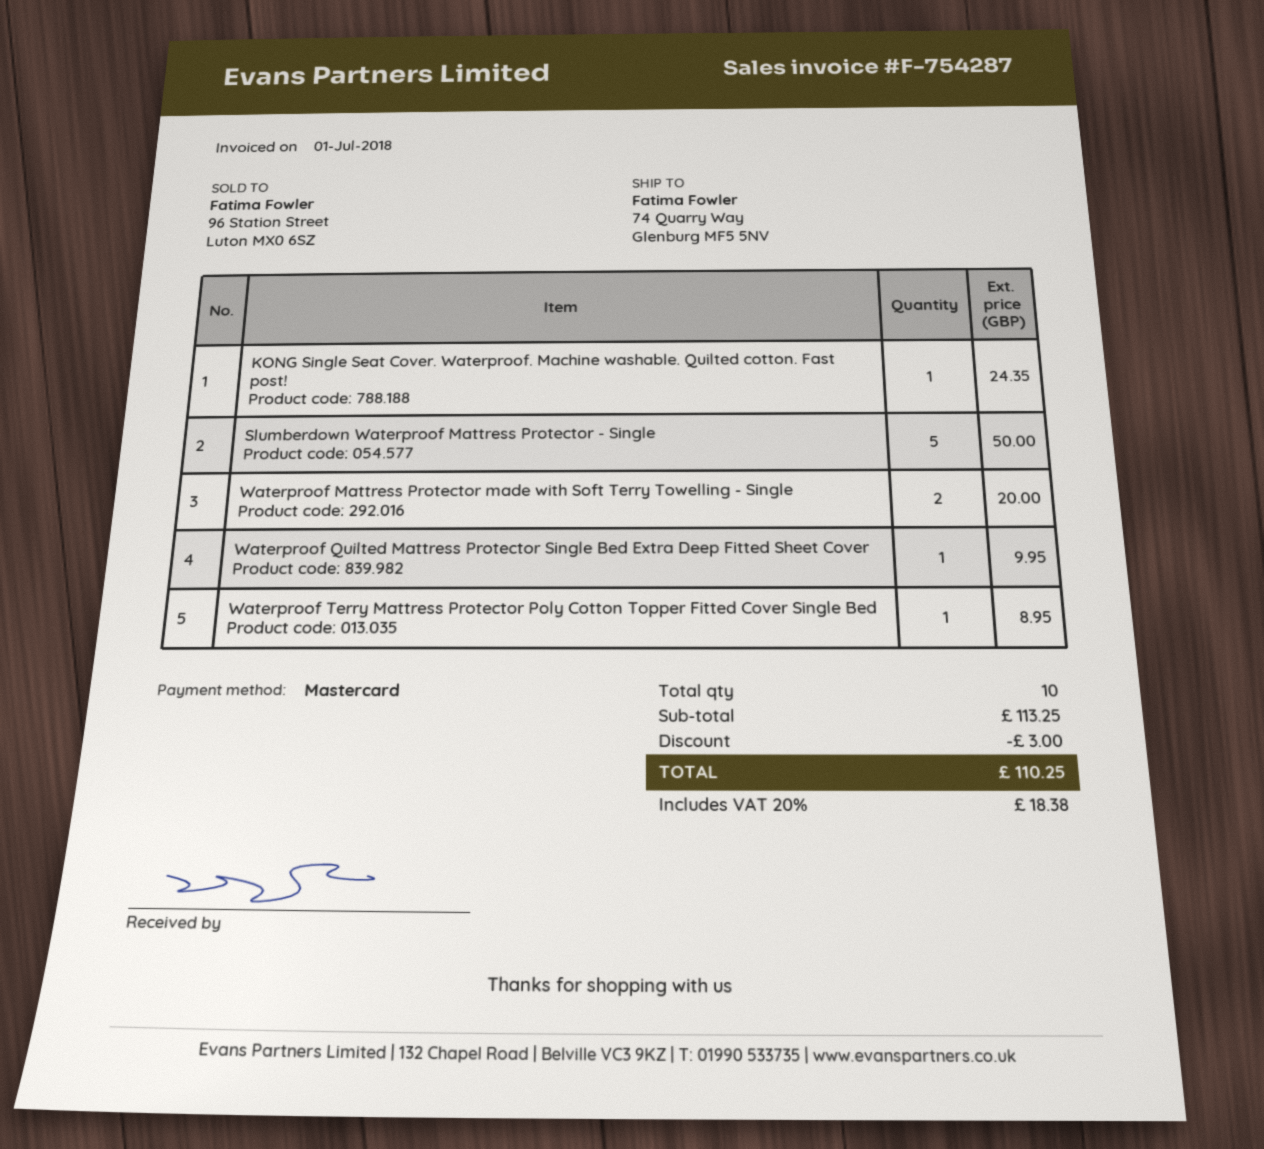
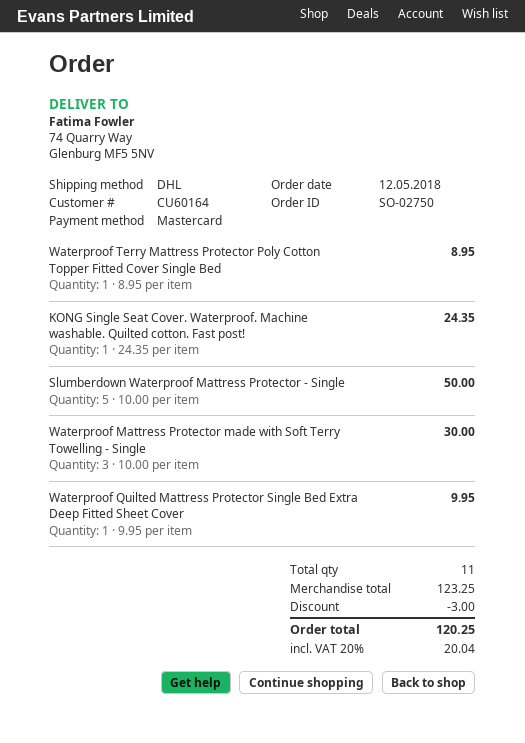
Waterproof Mattress Protector made with Soft Terry Towelling - Single: 2 for 20.00 -> 3 for 30.00
total quantity: 10 -> 11
subtotal: 113.25 -> 123.25
tax: 20% = 18.38 -> 20% = 20.04
total: 110.25 -> 120.25

